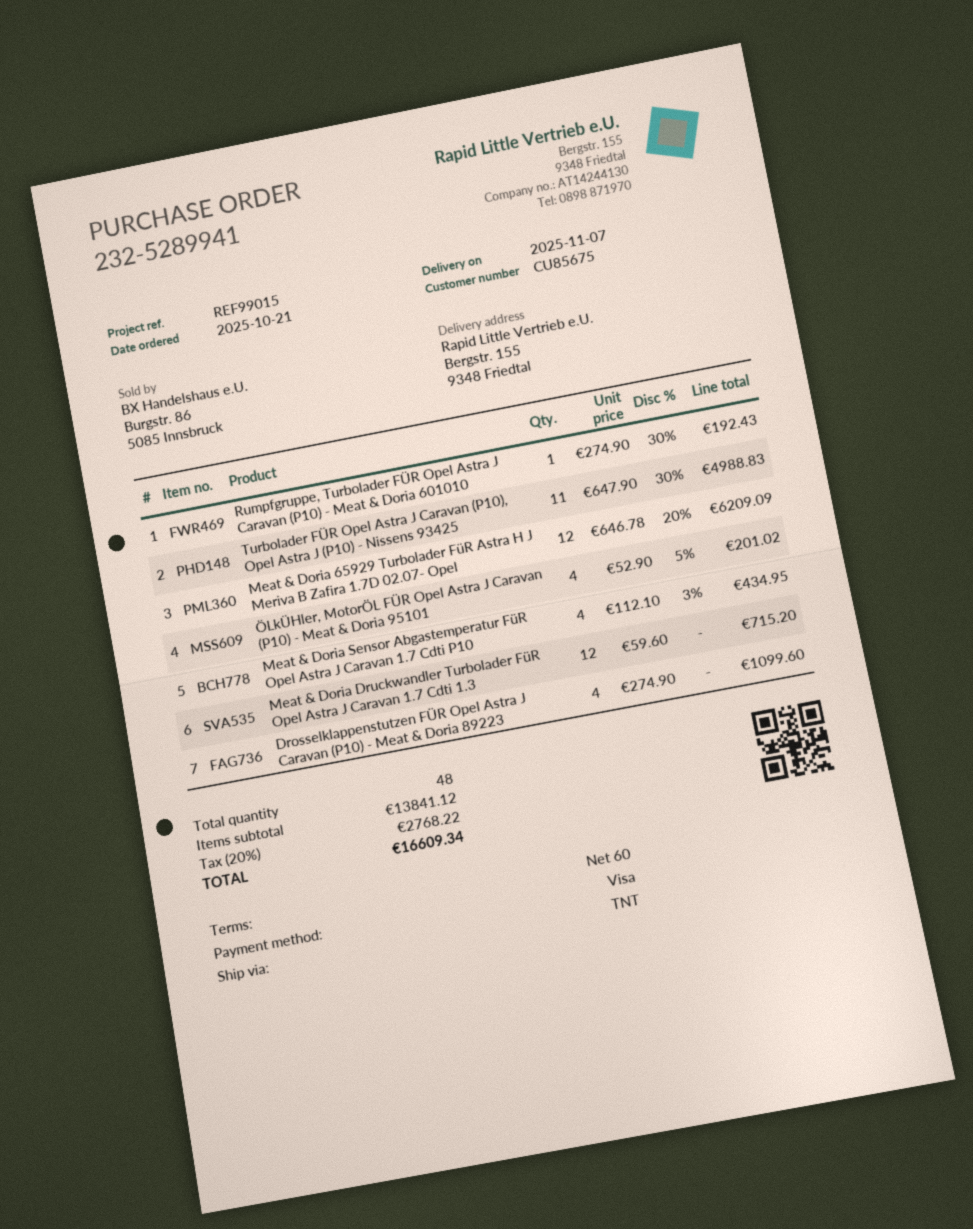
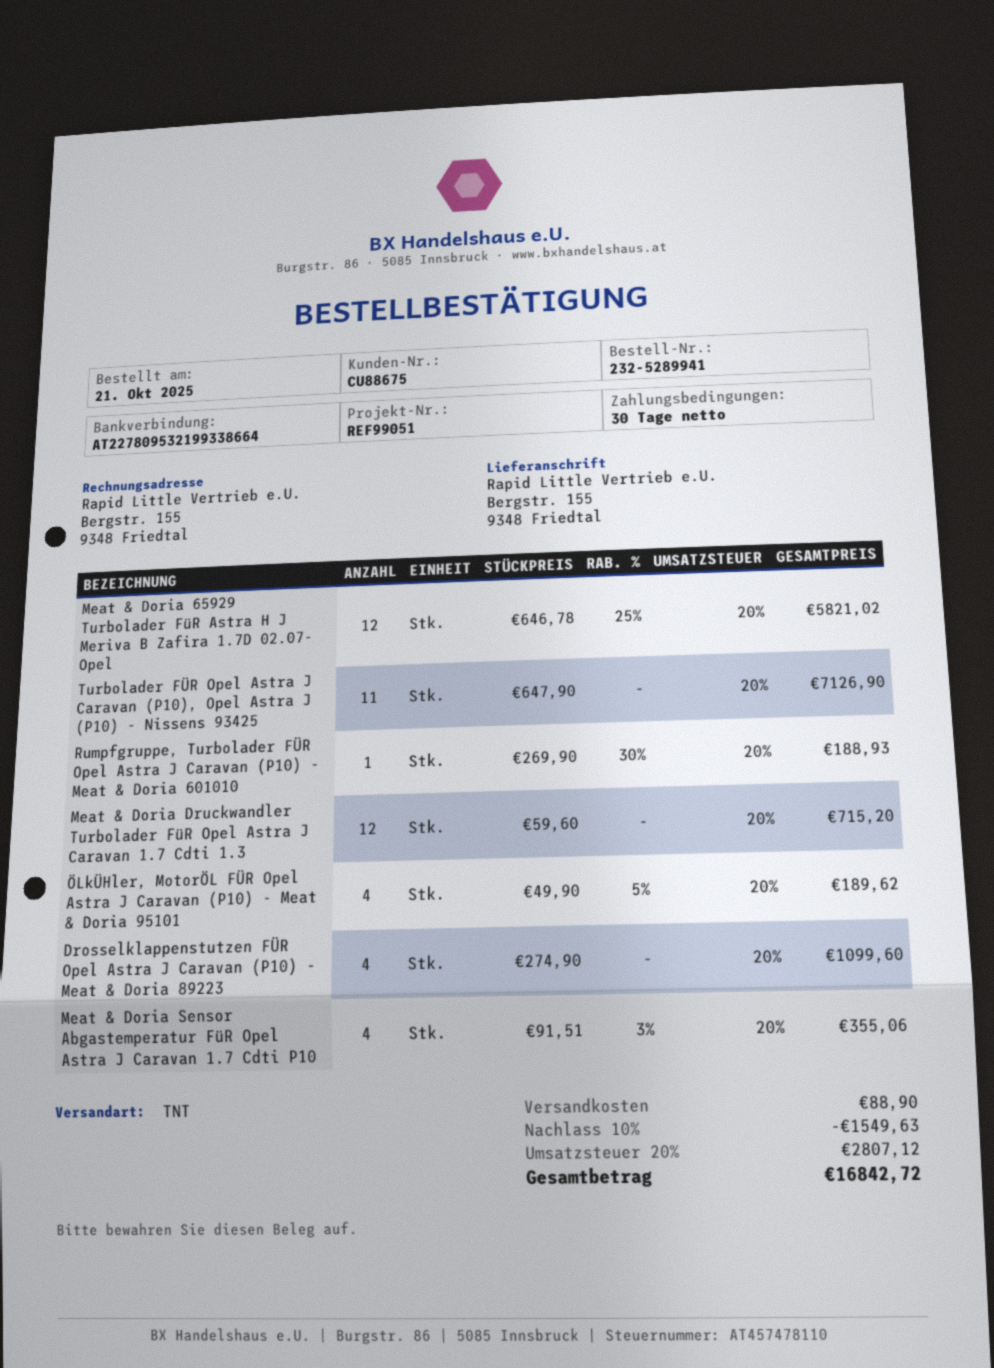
payment terms: 60 days -> 30 days
customer number: CU85675 -> CU88675
reference: REF99015 -> REF99051
Rumpfgruppe, Turbolader FÜR Opel Astra J Caravan (P10) - Meat & Doria 601010: 1 x 274.90 - 30% = 192.43 -> 1 x 269.90 - 30% = 188.93
Turbolader FÜR Opel Astra J Caravan (P10), Opel Astra J (P10) - Nissens 93425: 11 x 647.90 - 30% = 4988.83 -> 11 x 647.90 = 7126.90
Meat & Doria 65929 Turbolader FüR Astra H J Meriva B Zafira 1.7D 02.07- Opel: 12 x 646.78 - 20% = 6209.09 -> 12 x 646.78 - 25% = 5821.02
ÖLkÜHler, MotorÖL FÜR Opel Astra J Caravan (P10) - Meat & Doria 95101: 4 x 52.90 - 5% = 201.02 -> 4 x 49.90 - 5% = 189.62
Meat & Doria Sensor Abgastemperatur FüR Opel Astra J Caravan 1.7 Cdti P10: 4 x 112.10 - 3% = 434.95 -> 4 x 91.51 - 3% = 355.06
discount: none -> 10% = 1549.63
shipping: none -> 88.90
tax: 20% = 2768.22 -> 20% = 2807.12
total: 16609.34 -> 16842.72

